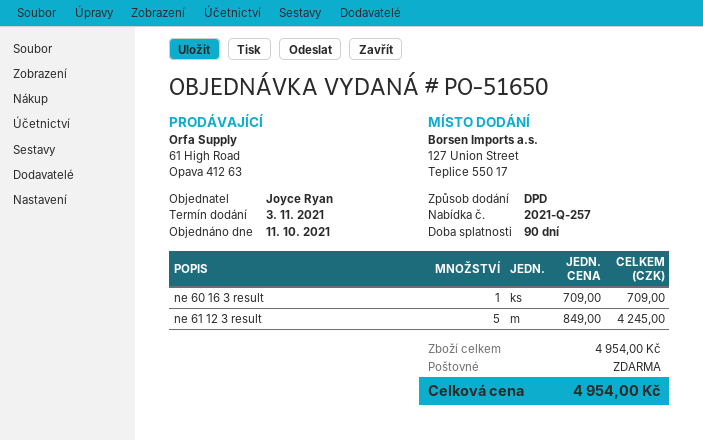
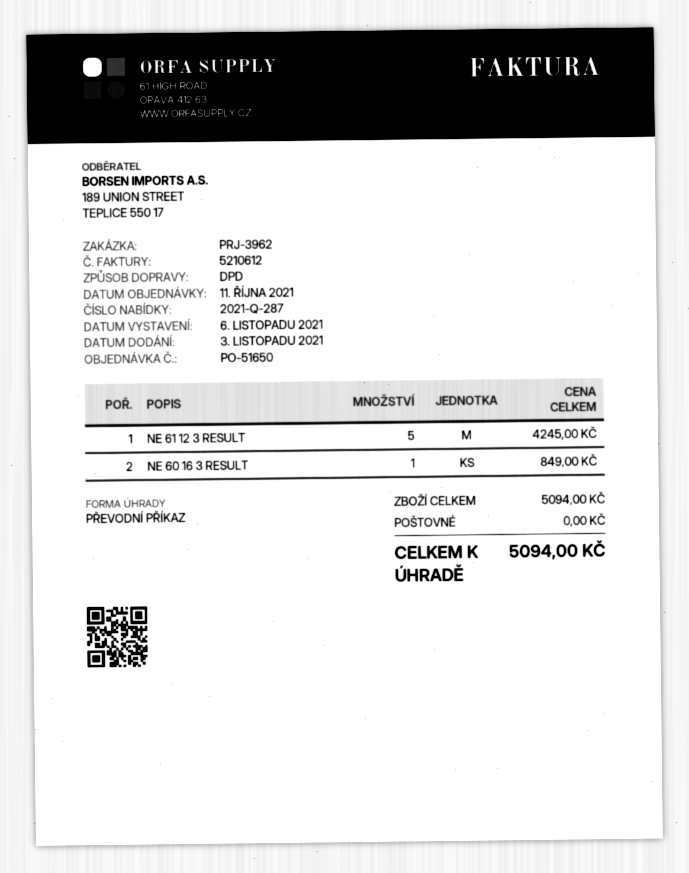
quote number: 2021-Q-257 -> 2021-Q-287
ne 60 16 3 result: 1 for 709.00 -> 1 for 849.00
subtotal: 4954.00 -> 5094.00
total: 4954.00 -> 5094.00

